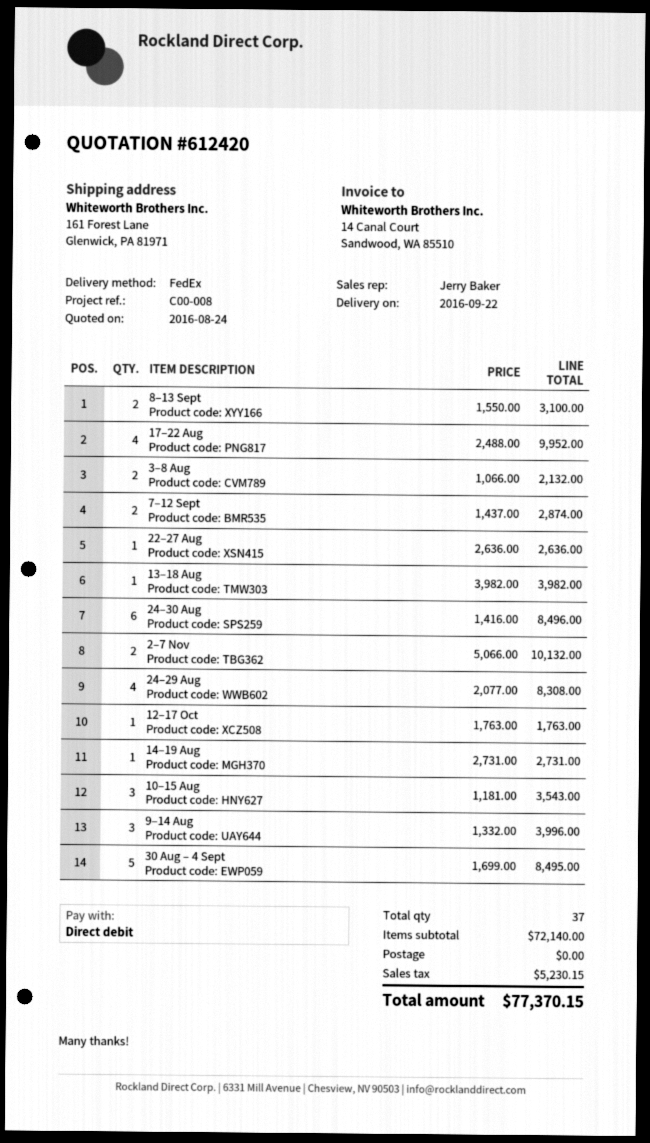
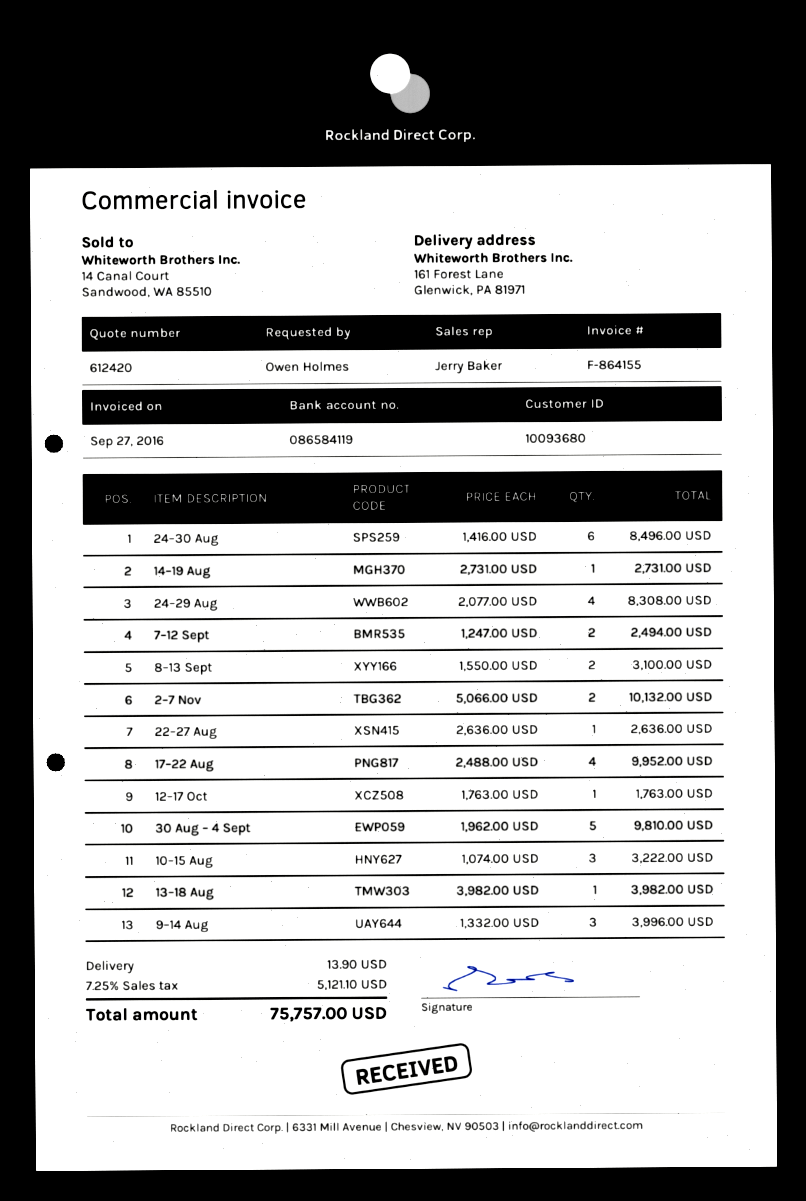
3–8 Aug: 2 x 1066.00 = 2132.00 -> none
7–12 Sept: 2 x 1437.00 = 2874.00 -> 2 x 1247.00 = 2494.00
10–15 Aug: 3 x 1181.00 = 3543.00 -> 3 x 1074.00 = 3222.00
30 Aug – 4 Sept: 5 x 1699.00 = 8495.00 -> 5 x 1962.00 = 9810.00
shipping: 0.00 -> 13.90
tax: 5230.15 -> 5121.10
total: 77370.15 -> 75757.00

